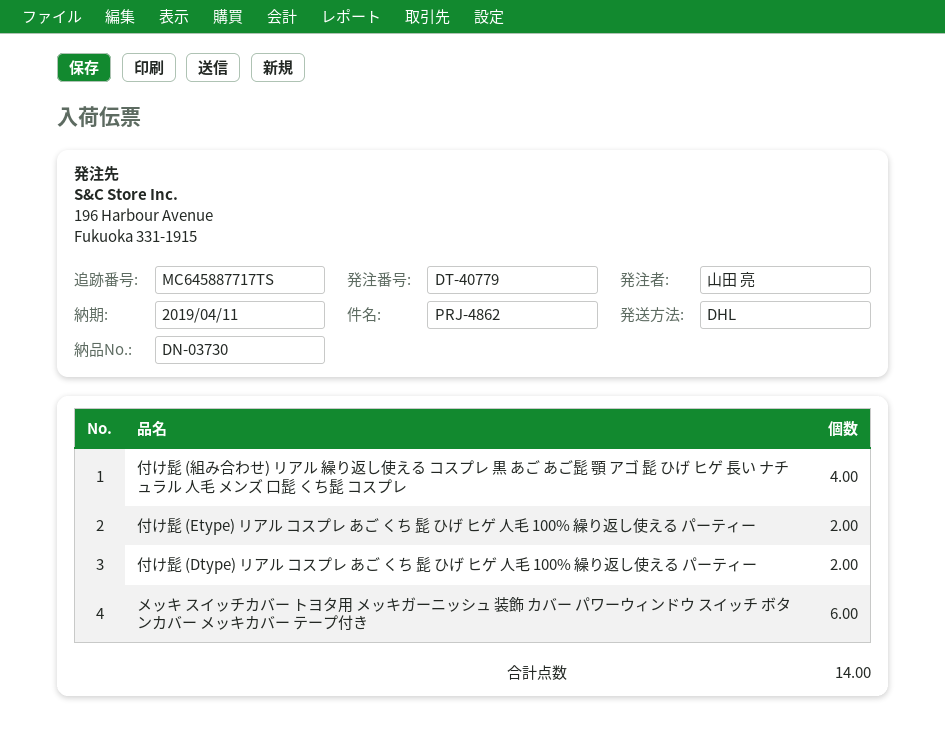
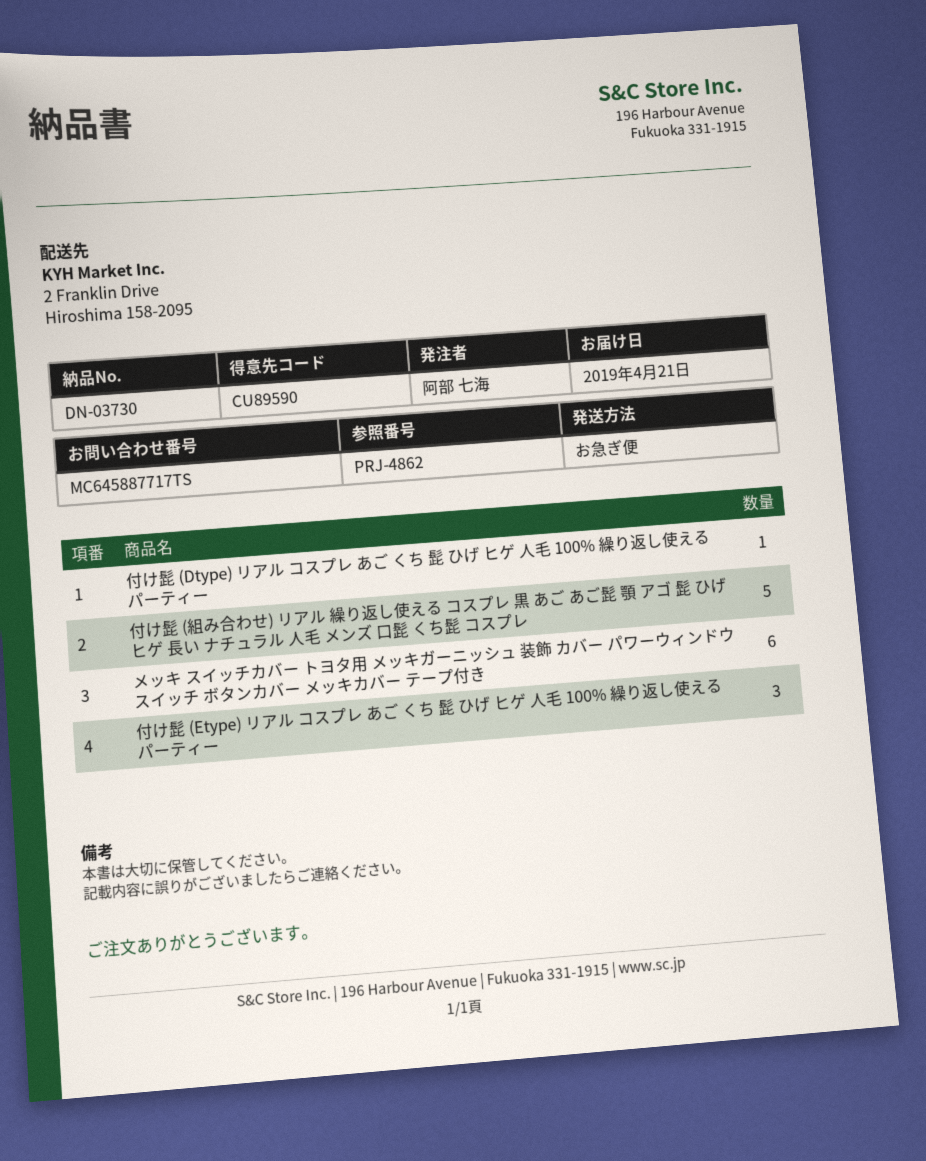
delivery date: 2019-04-11 -> 2019-04-21
ordered by: 山田 亮 -> 阿部 七海
shipping method: DHL -> express
付け髭 (組み合わせ) リアル 繰り返し使える コスプレ 黒 あご あご髭 顎 アゴ 髭 ひげ ヒゲ 長い ナチュラル 人毛 メンズ 口髭 くち髭 コスプレ: 4 -> 5
付け髭 (Etype) リアル コスプレ あご くち 髭 ひげ ヒゲ 人毛 100% 繰り返し使える パーティー: 2 -> 3
付け髭 (Dtype) リアル コスプレ あご くち 髭 ひげ ヒゲ 人毛 100% 繰り返し使える パーティー: 2 -> 1

